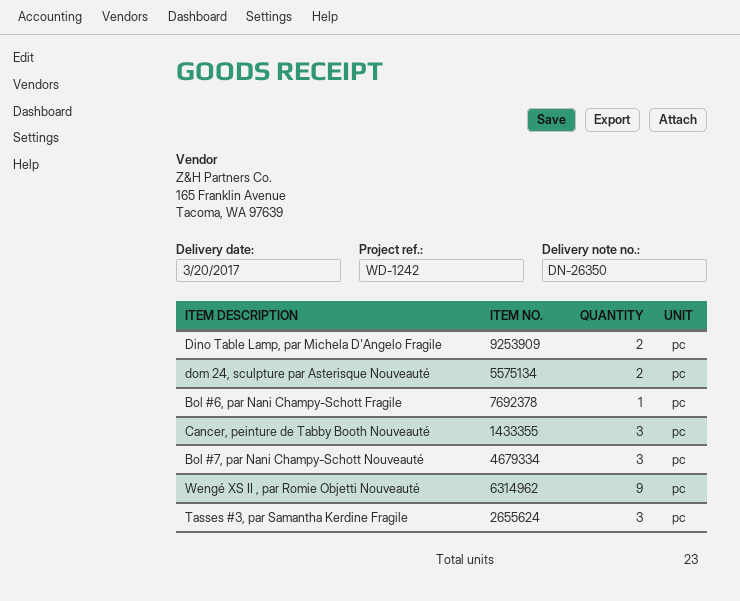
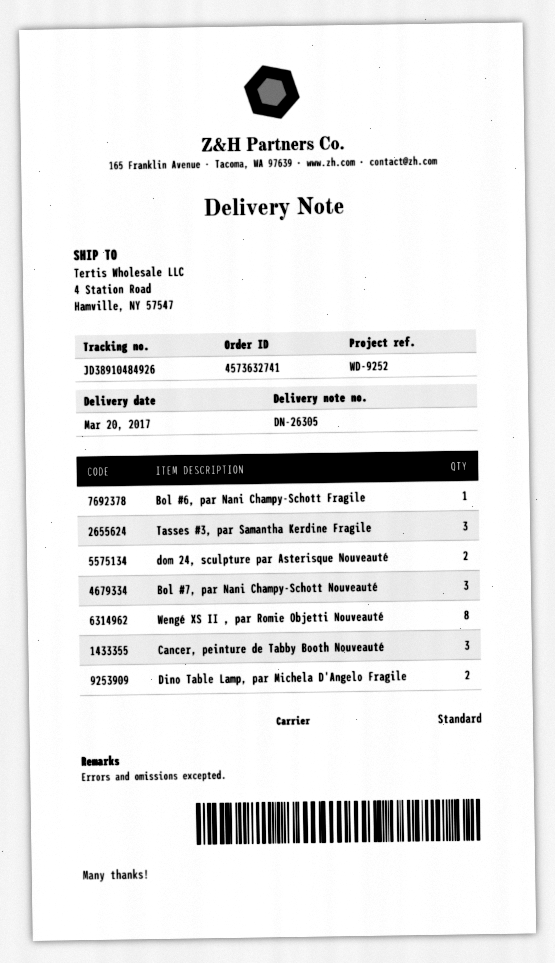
delivery note number: DN-26350 -> DN-26305
reference: WD-1242 -> WD-9252
Wengé XS II , par Romie Objetti Nouveauté: 9 -> 8

